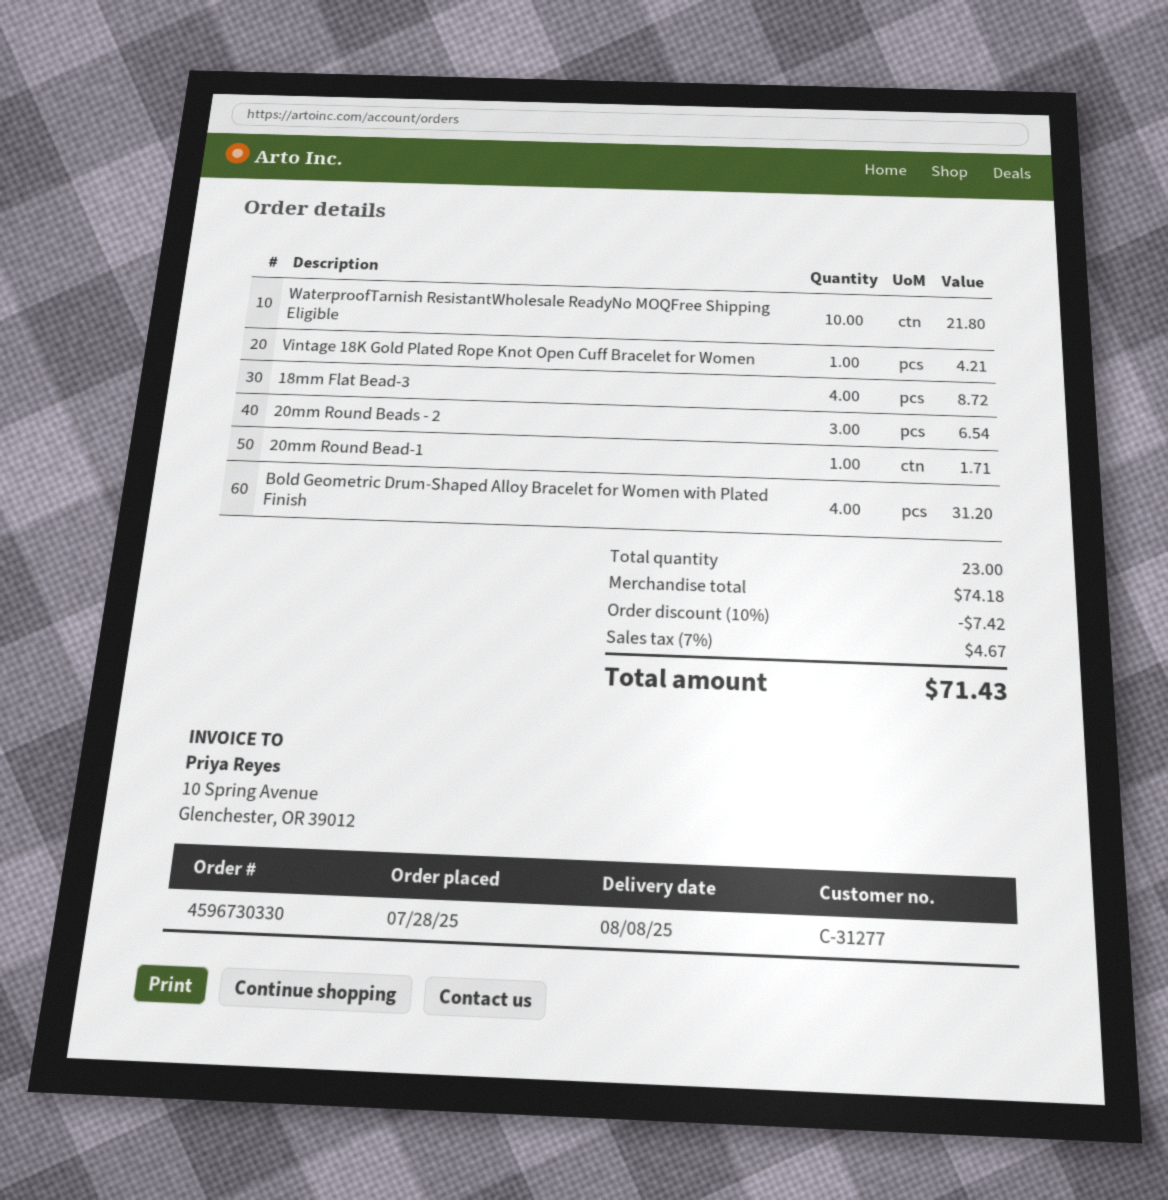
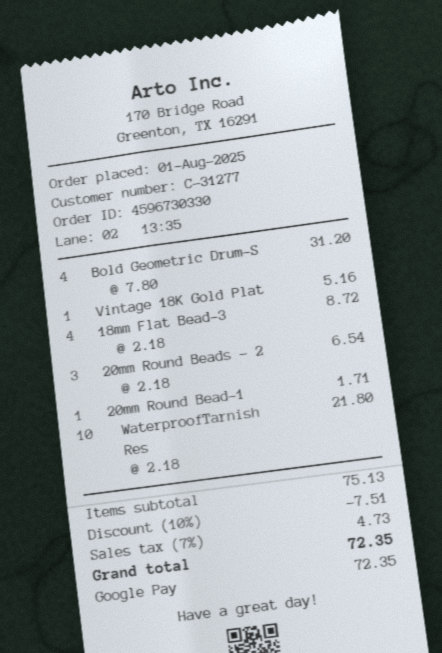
order date: 2025-07-28 -> 2025-08-01
Vintage 18K Gold Plated Rope Knot Open Cuff Bracelet for Women: 1 for 4.21 -> 1 for 5.16
subtotal: 74.18 -> 75.13
discount: 10% = 7.42 -> 10% = 7.51
tax: 7% = 4.67 -> 7% = 4.73
total: 71.43 -> 72.35

